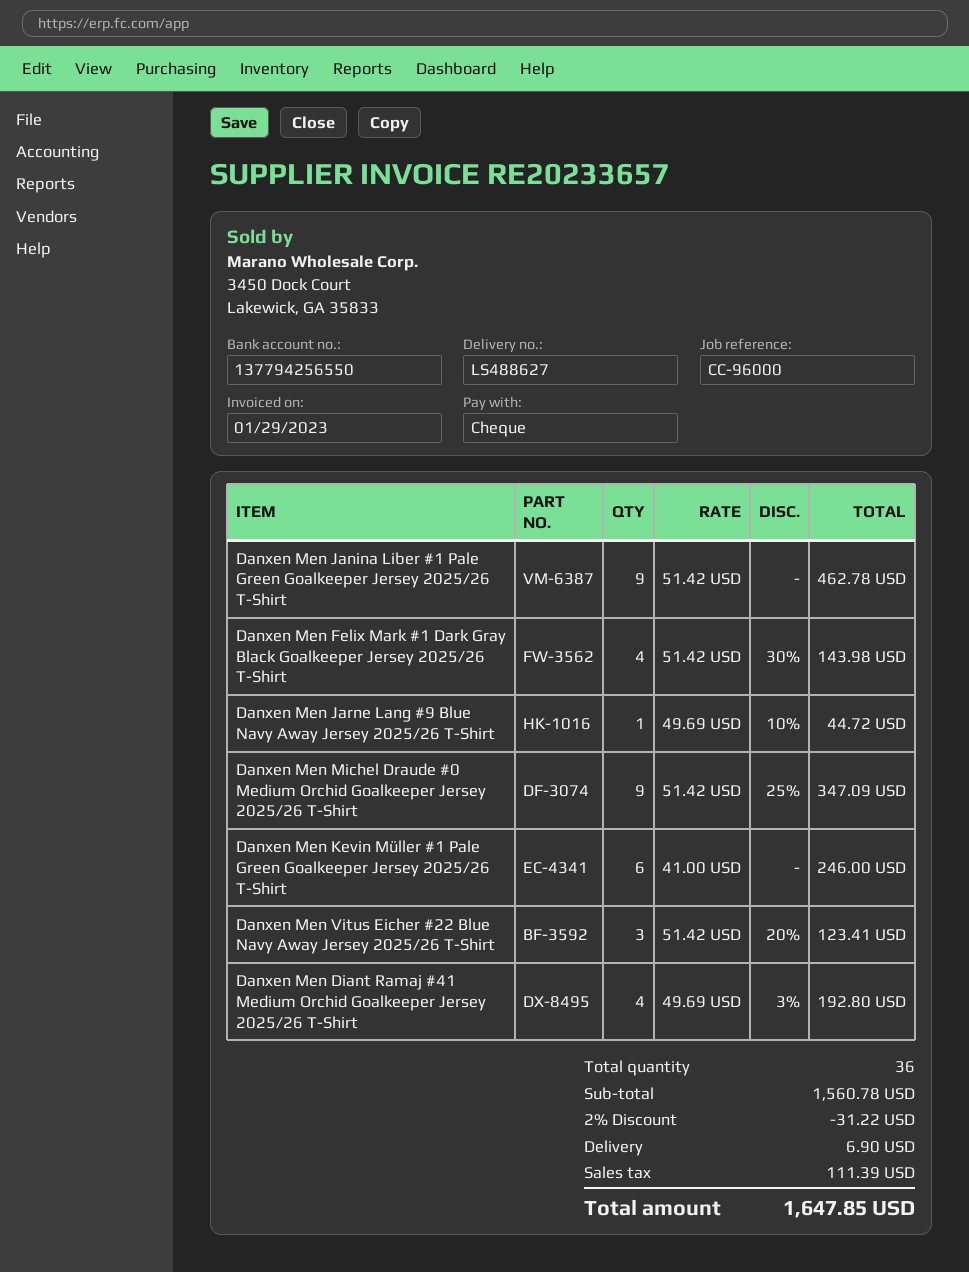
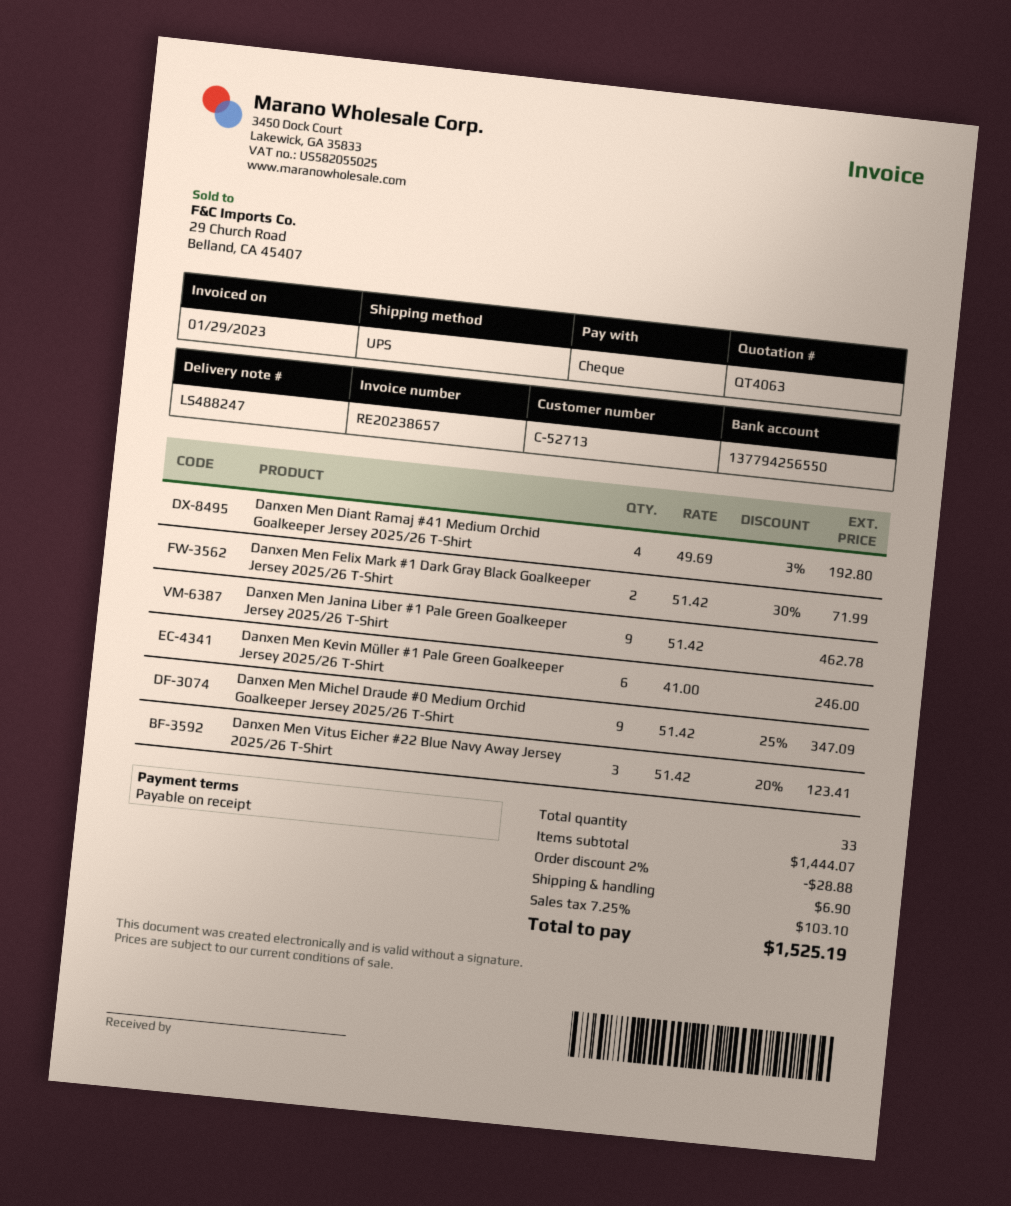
delivery note number: LS488627 -> LS488247
invoice number: RE20233657 -> RE20238657
Danxen Men Felix Mark #1 Dark Gray Black Goalkeeper Jersey 2025/26 T-Shirt: 4 x 51.42 - 30% = 143.98 -> 2 x 51.42 - 30% = 71.99
Danxen Men Jarne Lang #9 Blue Navy Away Jersey 2025/26 T-Shirt: 1 x 49.69 - 10% = 44.72 -> none
total quantity: 36 -> 33
subtotal: 1560.78 -> 1444.07
discount: 2% = 31.22 -> 2% = 28.88
tax: 111.39 -> 103.10
total: 1647.85 -> 1525.19

